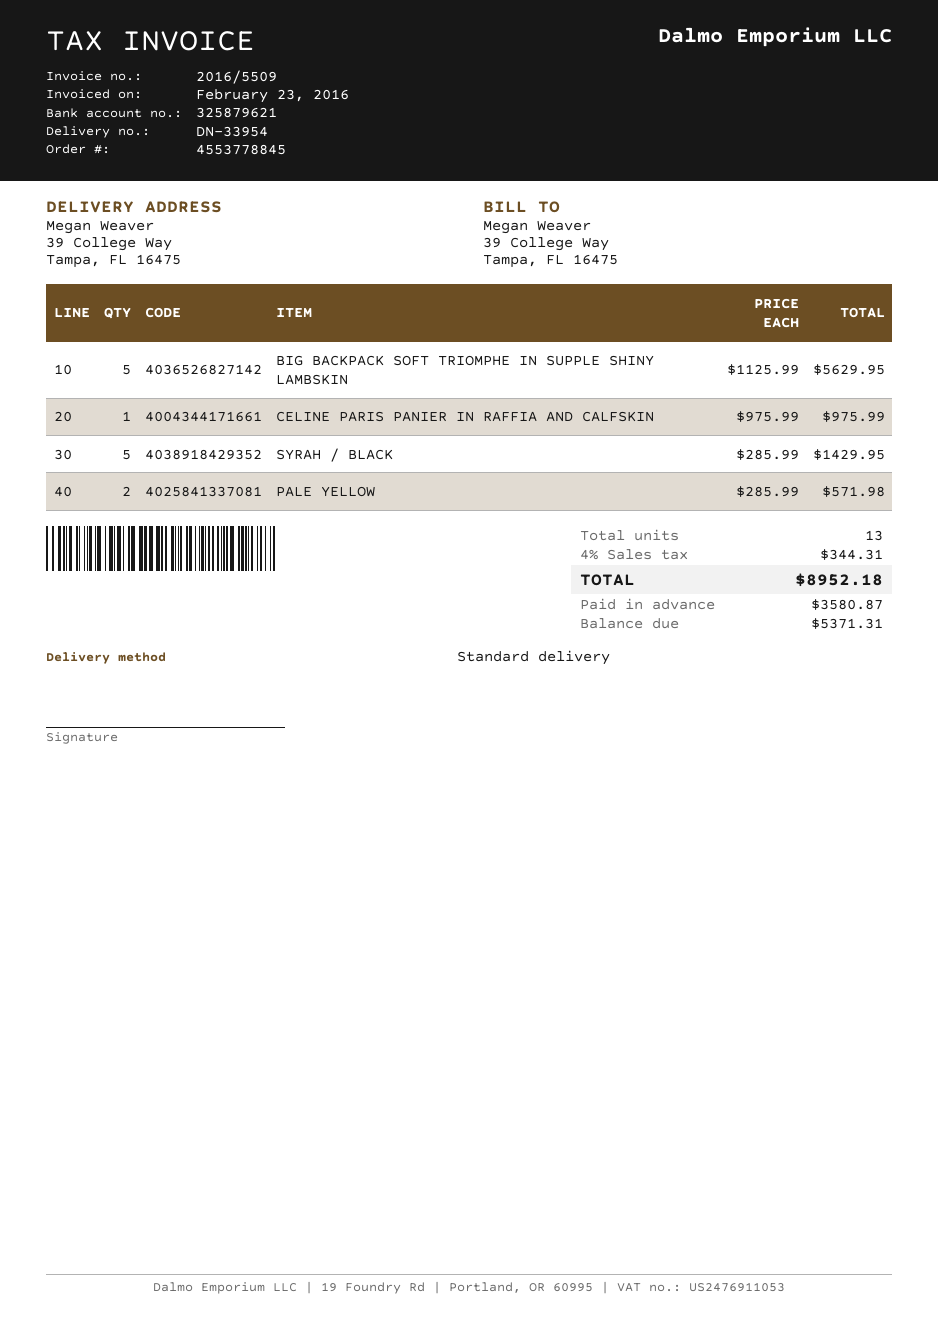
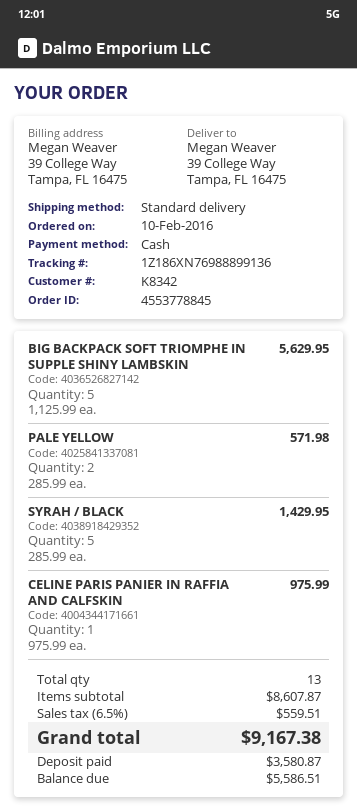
tax: 4% = 344.31 -> 6.5% = 559.51
total: 8952.18 -> 9167.38
balance: 5371.31 -> 5586.51

